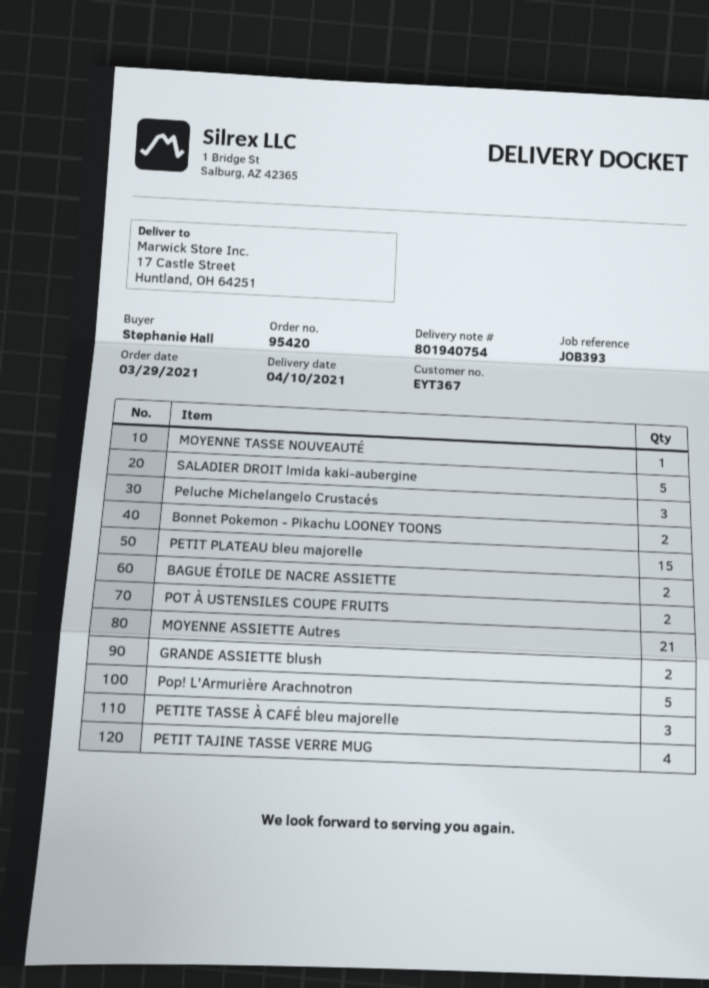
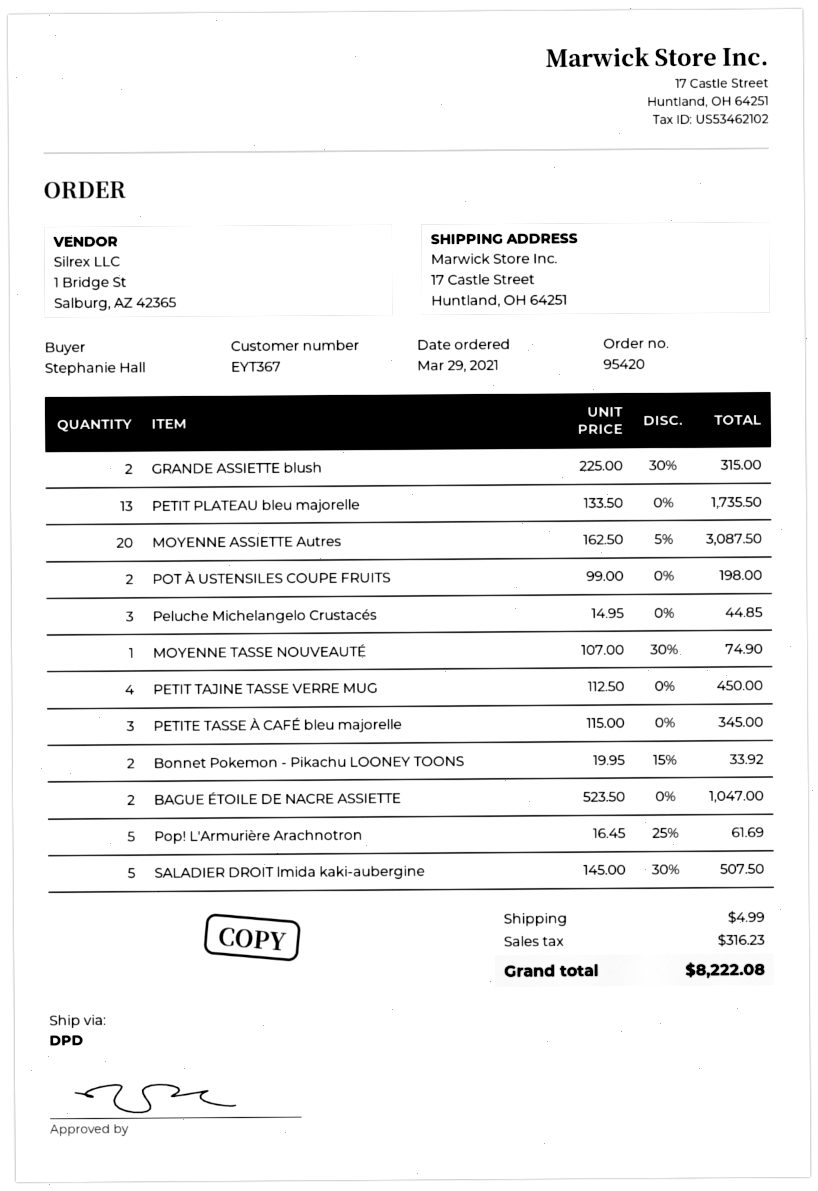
PETIT PLATEAU bleu majorelle: 15 -> 13
MOYENNE ASSIETTE Autres: 21 -> 20

